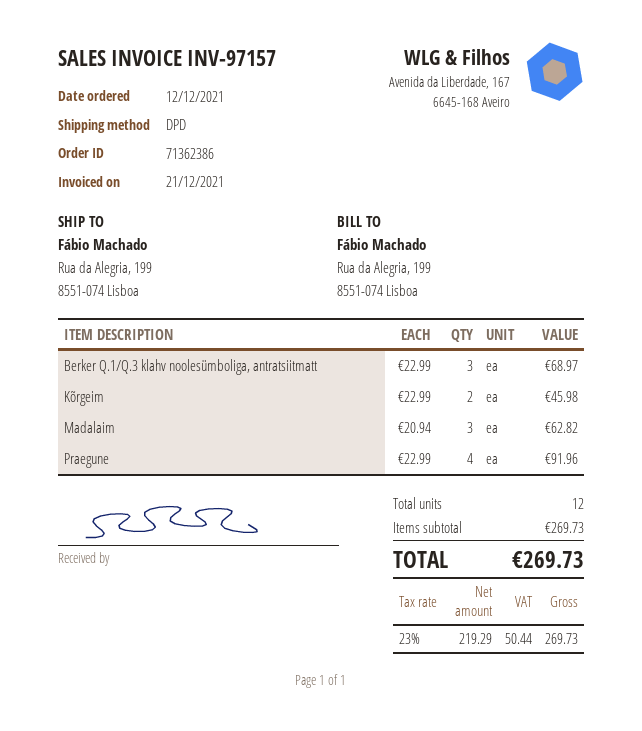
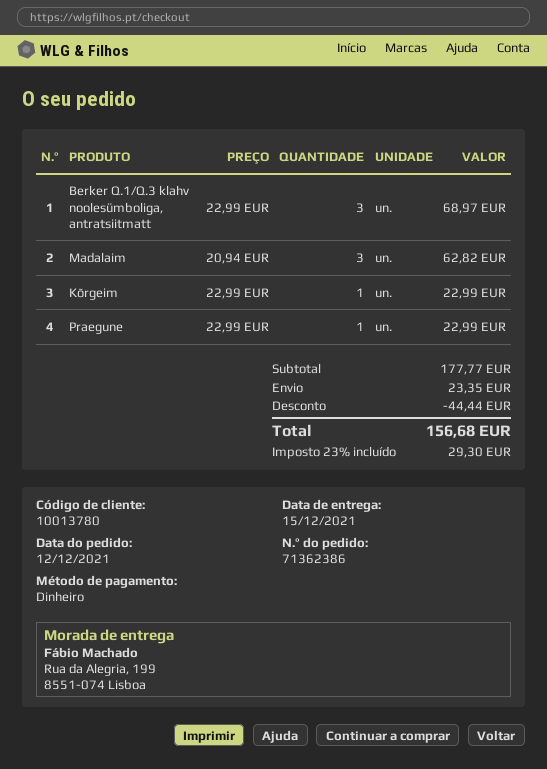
Kõrgeim: 2 x 22.99 = 45.98 -> 1 x 22.99 = 22.99
Praegune: 4 x 22.99 = 91.96 -> 1 x 22.99 = 22.99
subtotal: 269.73 -> 177.77
discount: none -> 44.44
shipping: none -> 23.35
tax: 23% = 50.44 -> 23% = 29.30
total: 269.73 -> 156.68

